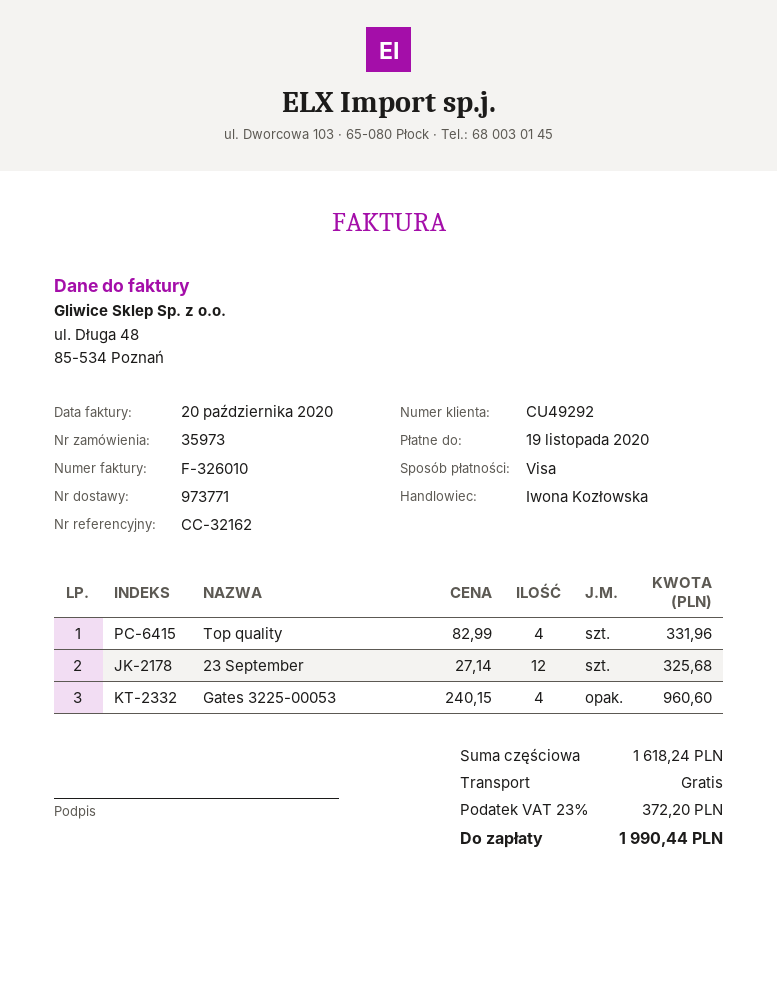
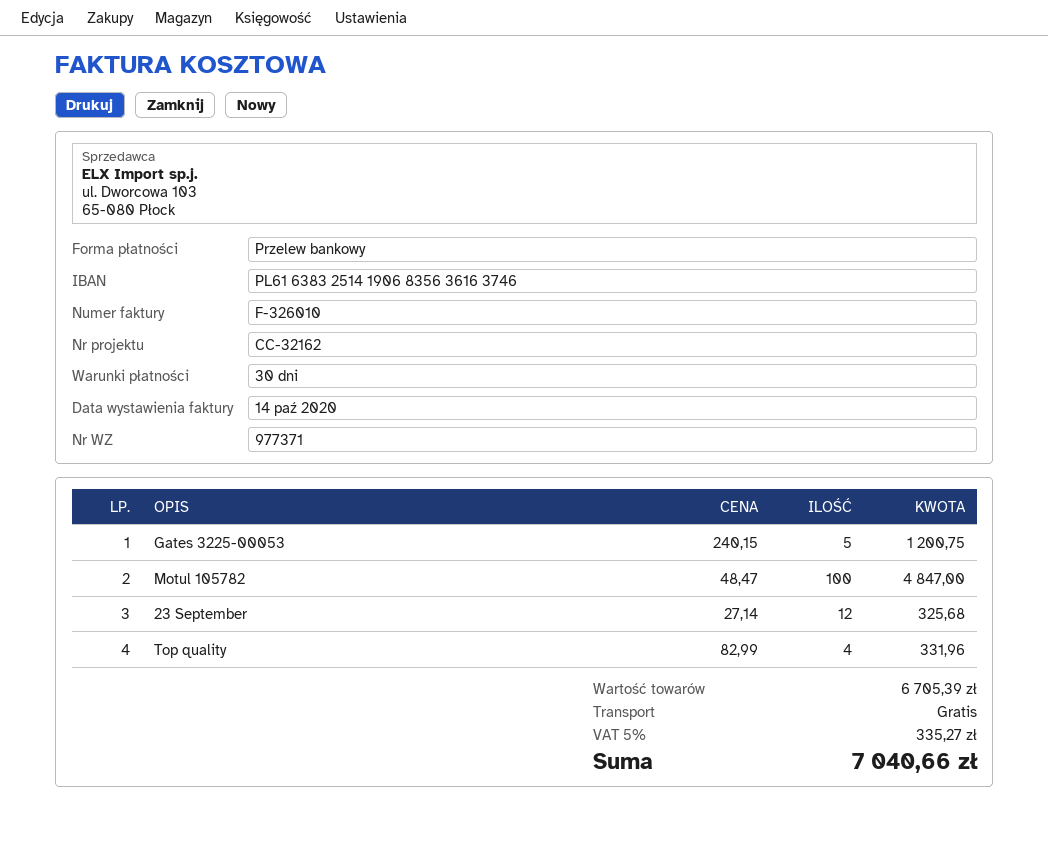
delivery note number: 973771 -> 977371
invoice date: 2020-10-20 -> 2020-10-14
payment method: Visa -> bank transfer
Gates 3225-00053: 4 x 240.15 = 960.60 -> 5 x 240.15 = 1200.75
Motul 105782: none -> 100 x 48.47 = 4847.00
subtotal: 1618.24 -> 6705.39
tax: 23% = 372.20 -> 5% = 335.27
total: 1990.44 -> 7040.66

